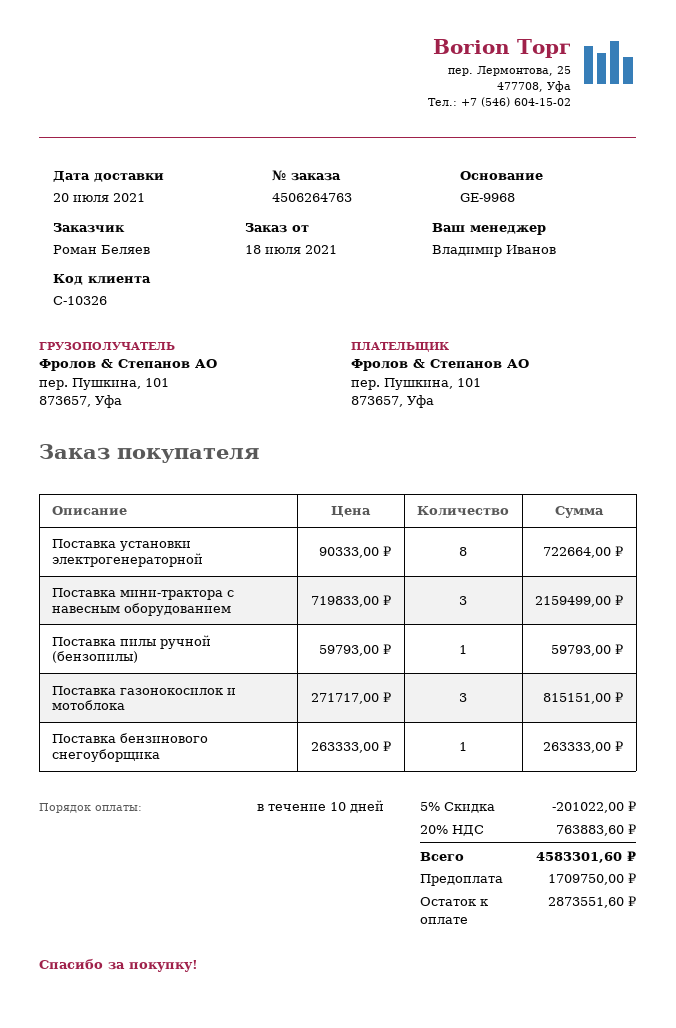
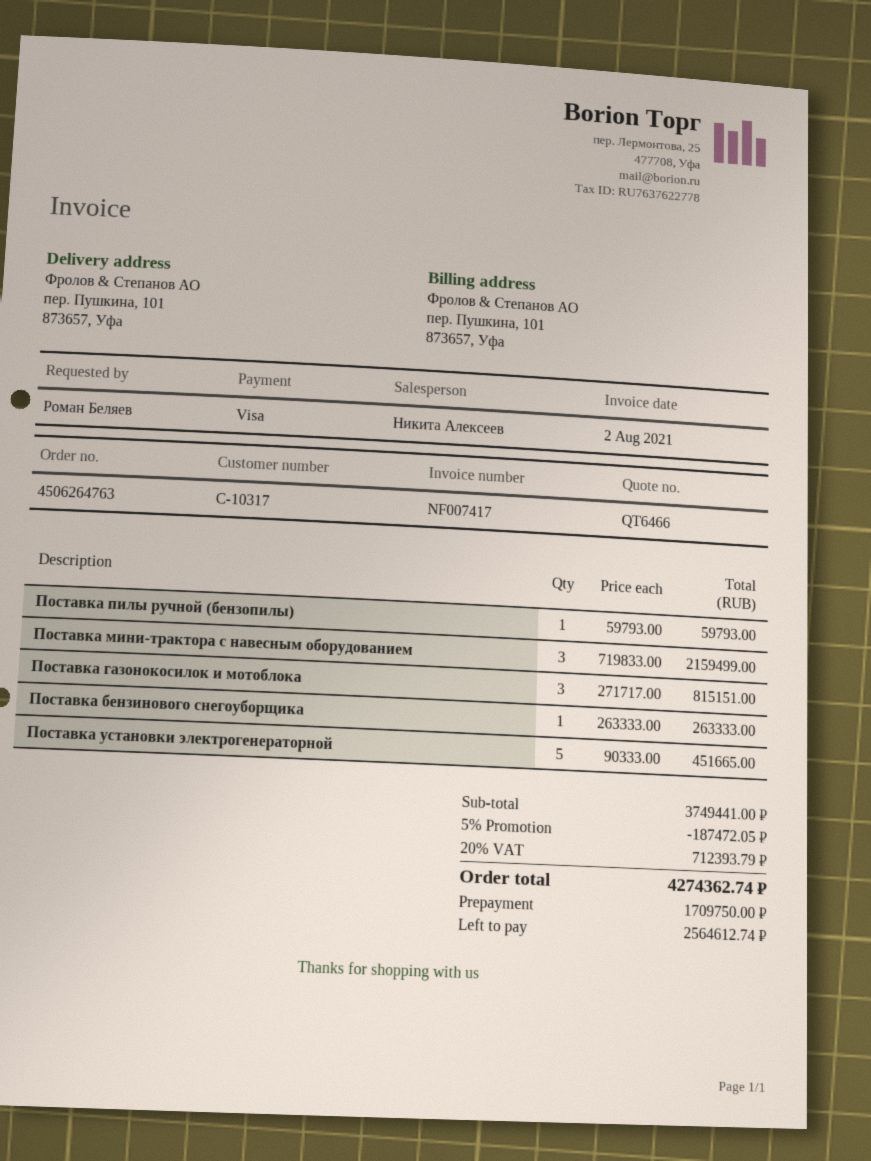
customer number: C-10326 -> C-10317
sales rep: Владимир Иванов -> Никита Алексеев
Поставка установки электрогенераторной: 8 x 90333.00 = 722664.00 -> 5 x 90333.00 = 451665.00
discount: 5% = 201022.00 -> 5% = 187472.05
tax: 20% = 763883.60 -> 20% = 712393.79
total: 4583301.60 -> 4274362.74
balance: 2873551.60 -> 2564612.74

